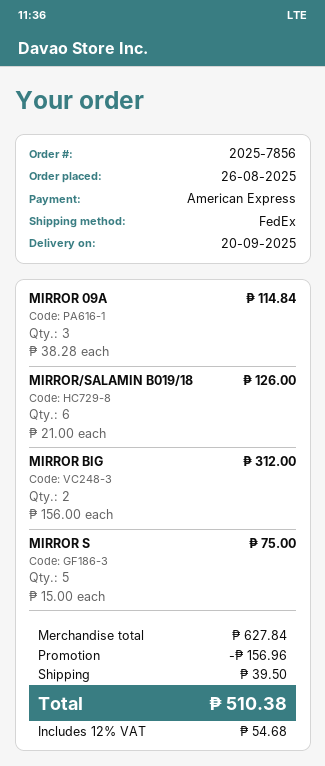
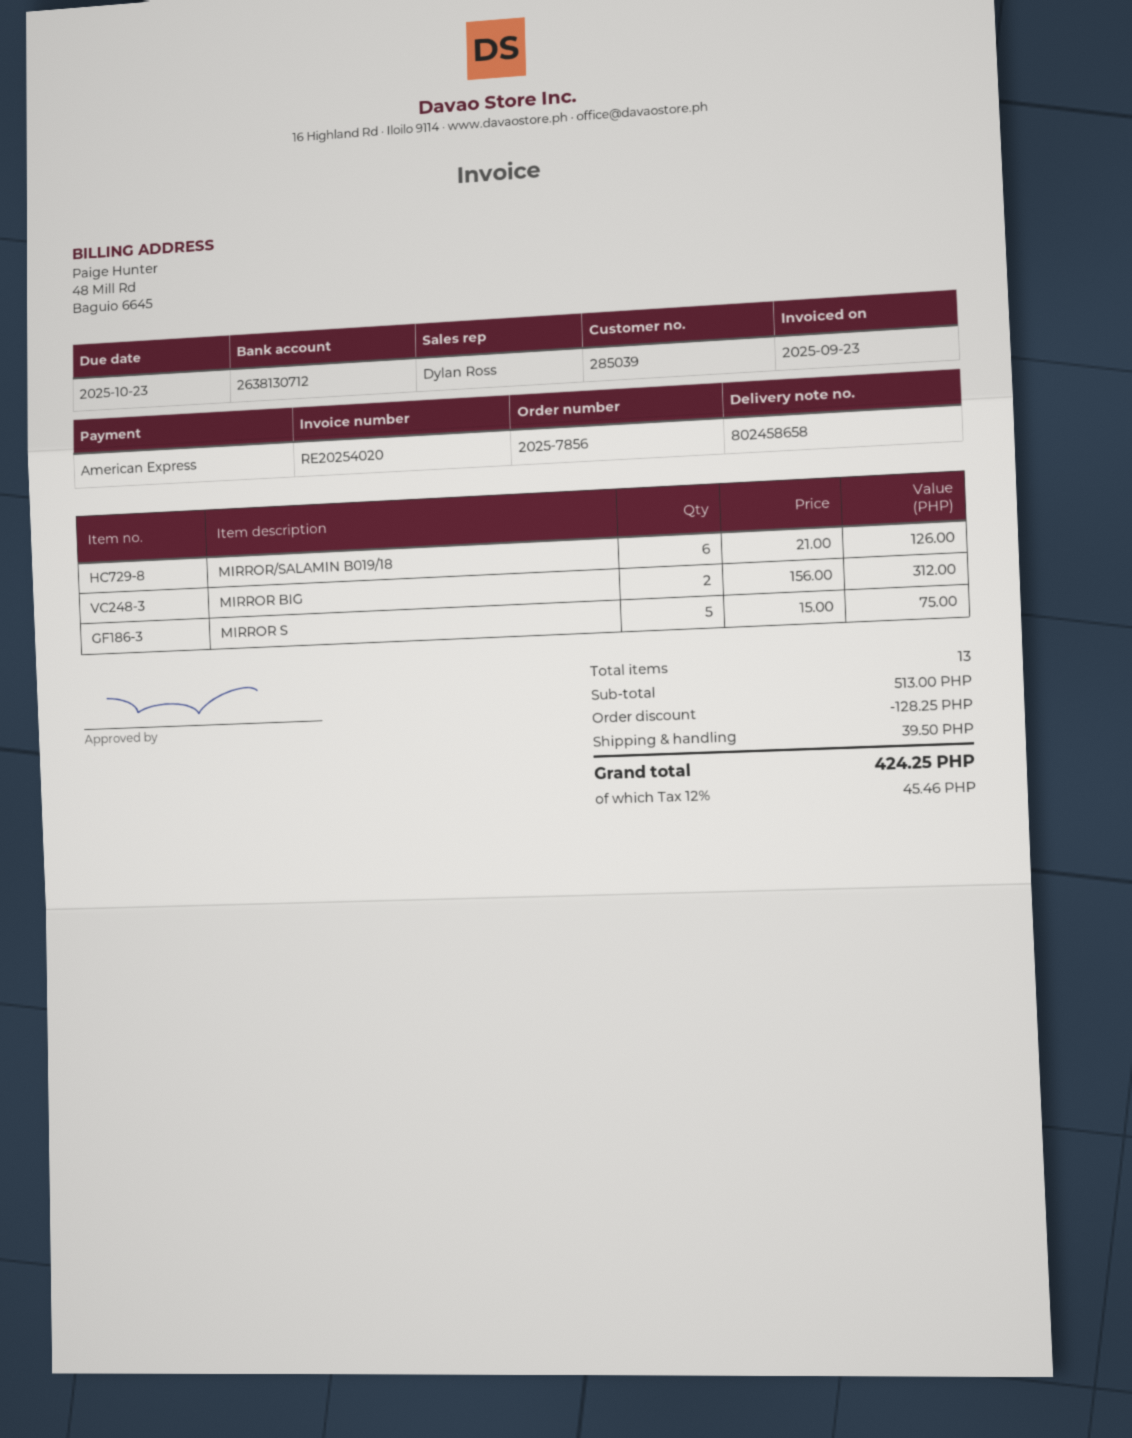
MIRROR 09A: 3 x 38.28 = 114.84 -> none
subtotal: 627.84 -> 513.00
discount: 156.96 -> 128.25
tax: 12% = 54.68 -> 12% = 45.46
total: 510.38 -> 424.25

